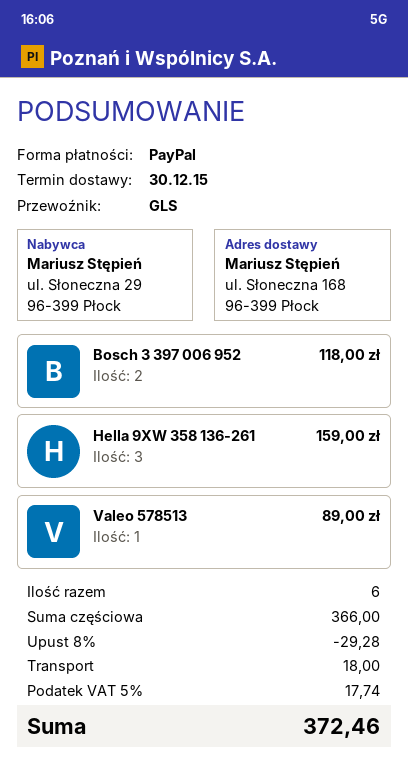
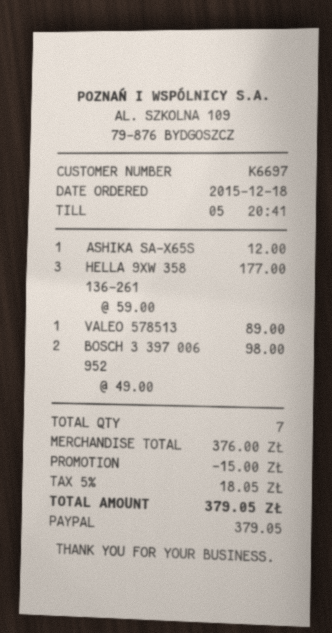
Bosch 3 397 006 952: 2 for 118.00 -> 2 for 98.00
Hella 9XW 358 136-261: 3 for 159.00 -> 3 for 177.00
ASHIKA SA-X65S: none -> 1 for 12.00
total quantity: 6 -> 7
subtotal: 366.00 -> 376.00
discount: 29.28 -> 15.00
shipping: 18.00 -> none
tax: 5% = 17.74 -> 5% = 18.05
total: 372.46 -> 379.05

